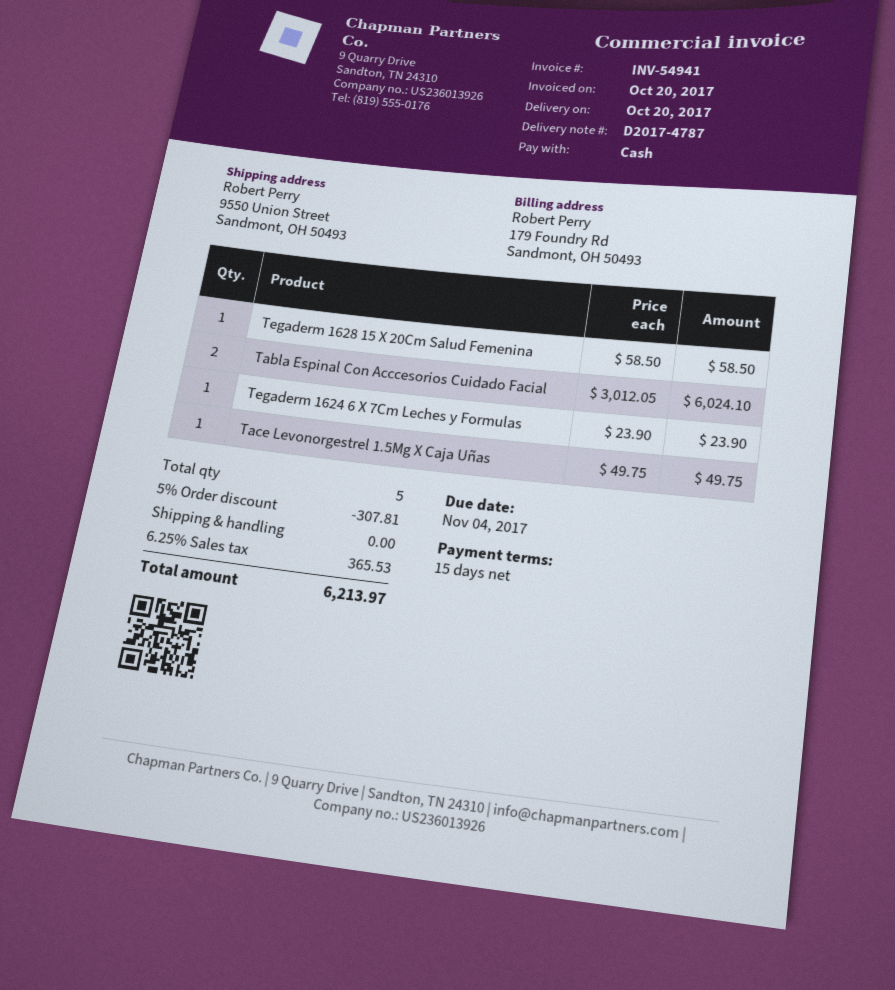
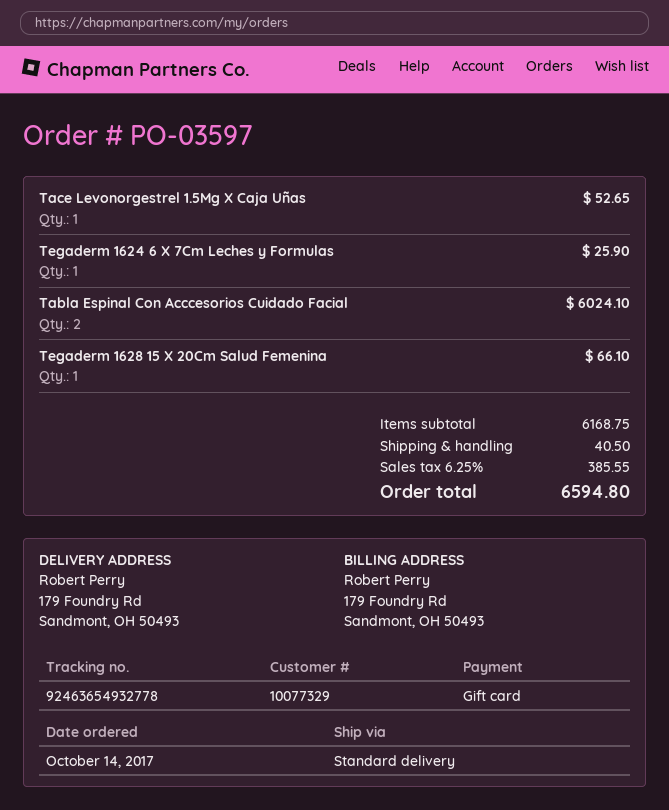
payment method: cash -> gift card
ship to: 9550 Union Street, Sandmont, OH 50493 -> 179 Foundry Rd, Sandmont, OH 50493
Tegaderm 1628 15 X 20Cm Salud Femenina: 1 for 58.50 -> 1 for 66.10
Tegaderm 1624 6 X 7Cm Leches y Formulas: 1 for 23.90 -> 1 for 25.90
Tace Levonorgestrel 1.5Mg X Caja Uñas: 1 for 49.75 -> 1 for 52.65
discount: 5% = 307.81 -> none
shipping: 0.00 -> 40.50
tax: 6.25% = 365.53 -> 6.25% = 385.55
total: 6213.97 -> 6594.80

